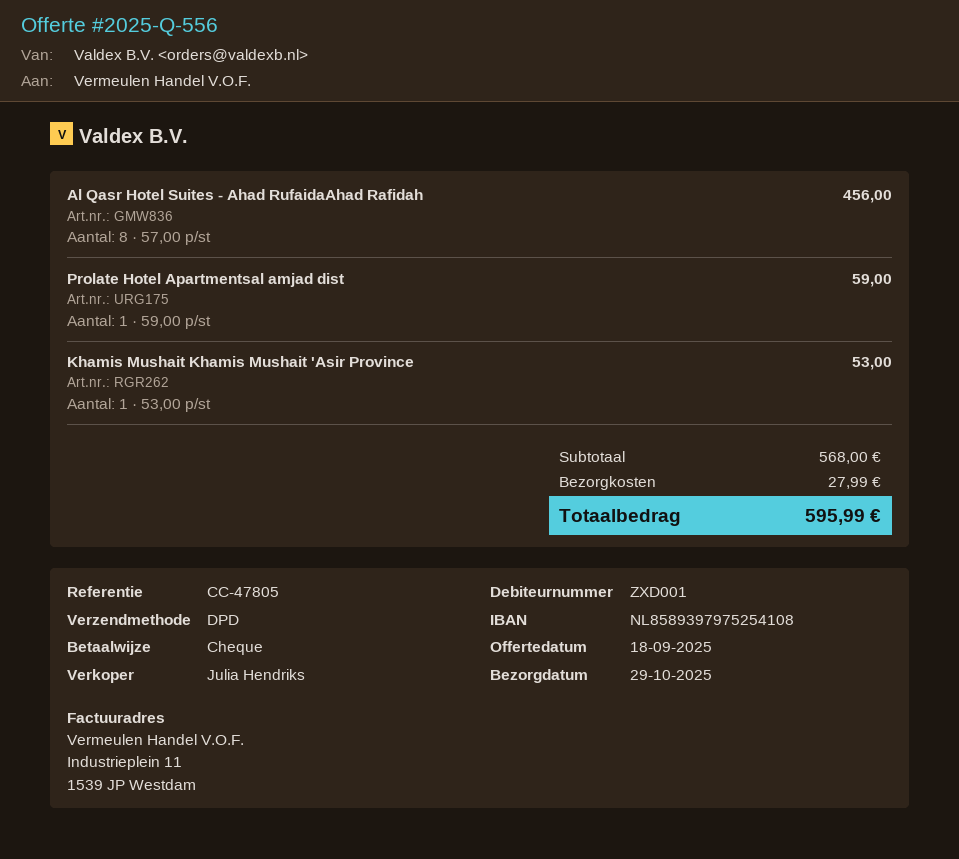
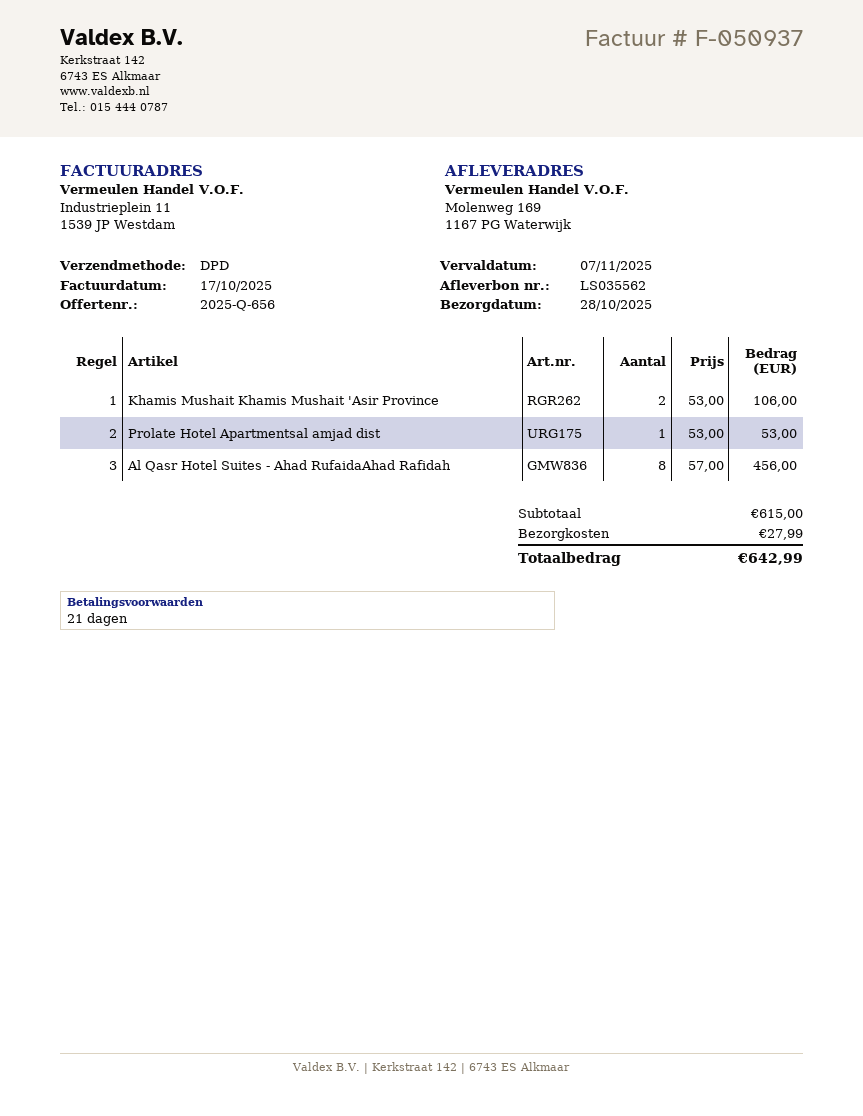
quote number: 2025-Q-556 -> 2025-Q-656
delivery date: 2025-10-29 -> 2025-10-28
Prolate Hotel Apartmentsal amjad dist: 1 x 59.00 = 59.00 -> 1 x 53.00 = 53.00
Khamis Mushait Khamis Mushait 'Asir Province: 1 x 53.00 = 53.00 -> 2 x 53.00 = 106.00
subtotal: 568.00 -> 615.00
total: 595.99 -> 642.99

